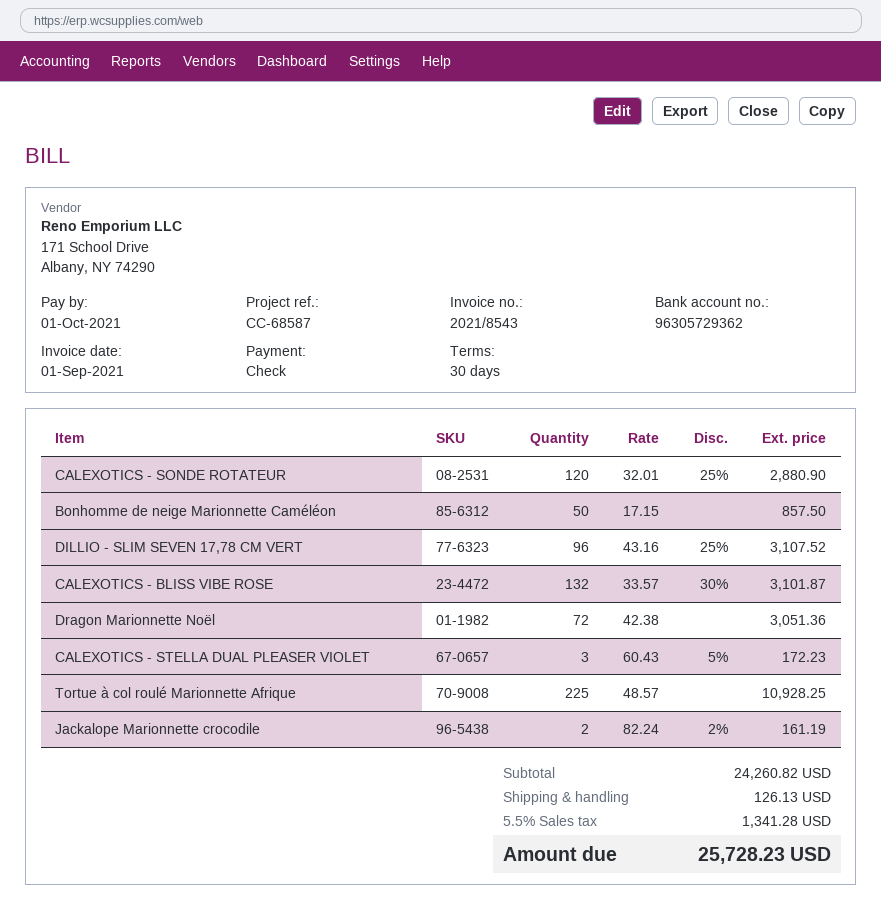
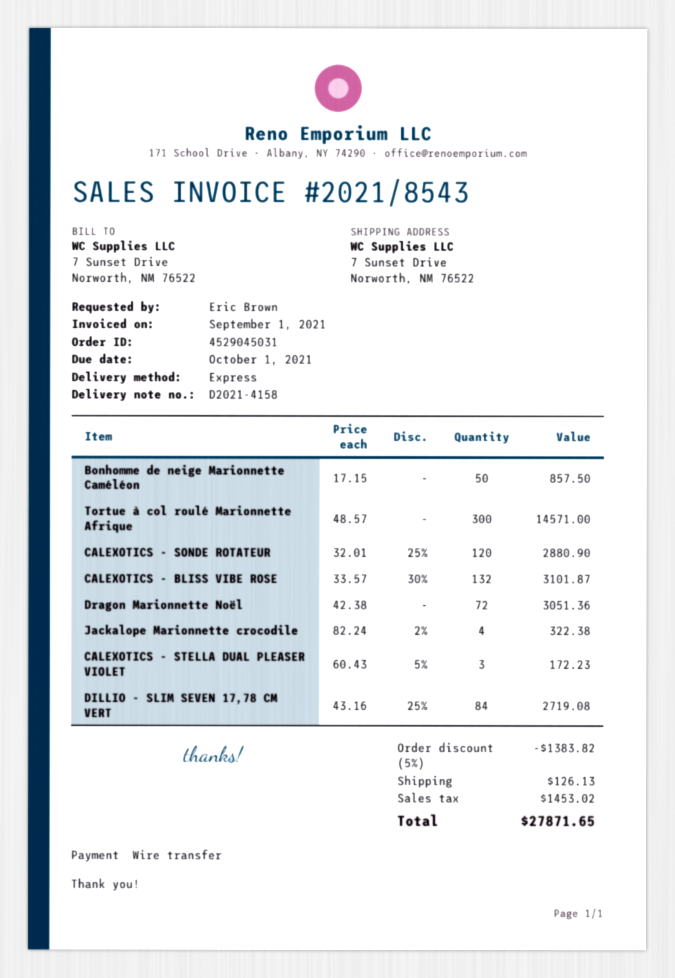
payment method: cheque -> bank transfer
DILLIO - SLIM SEVEN 17,78 CM VERT: 96 x 43.16 - 25% = 3107.52 -> 84 x 43.16 - 25% = 2719.08
Tortue à col roulé Marionnette Afrique: 225 x 48.57 = 10928.25 -> 300 x 48.57 = 14571.00
Jackalope Marionnette crocodile: 2 x 82.24 - 2% = 161.19 -> 4 x 82.24 - 2% = 322.38
discount: none -> 5% = 1383.82
tax: 1341.28 -> 1453.02
total: 25728.23 -> 27871.65

